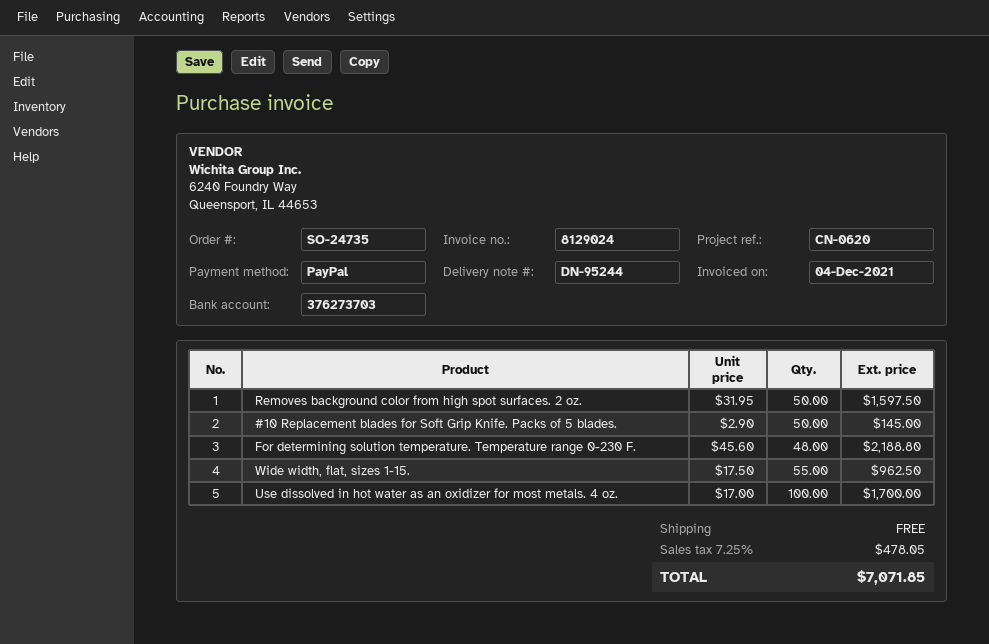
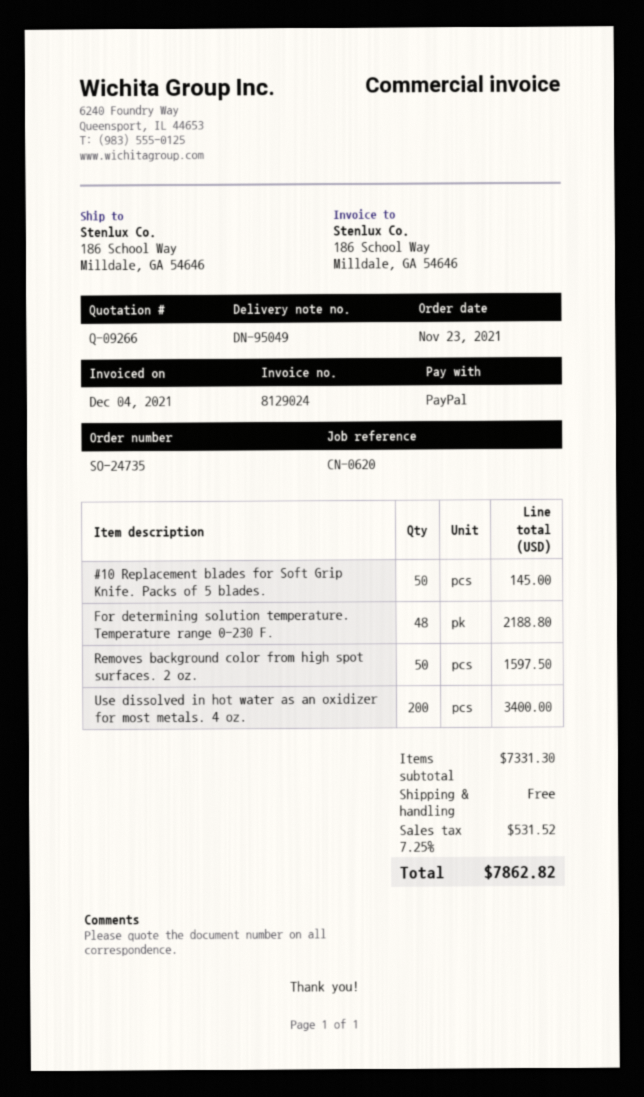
delivery note number: DN-95244 -> DN-95049
Wide width, flat, sizes 1-15.: 55 for 962.50 -> none
Use dissolved in hot water as an oxidizer for most metals. 4 oz.: 100 for 1700.00 -> 200 for 3400.00
tax: 7.25% = 478.05 -> 7.25% = 531.52
total: 7071.85 -> 7862.82

